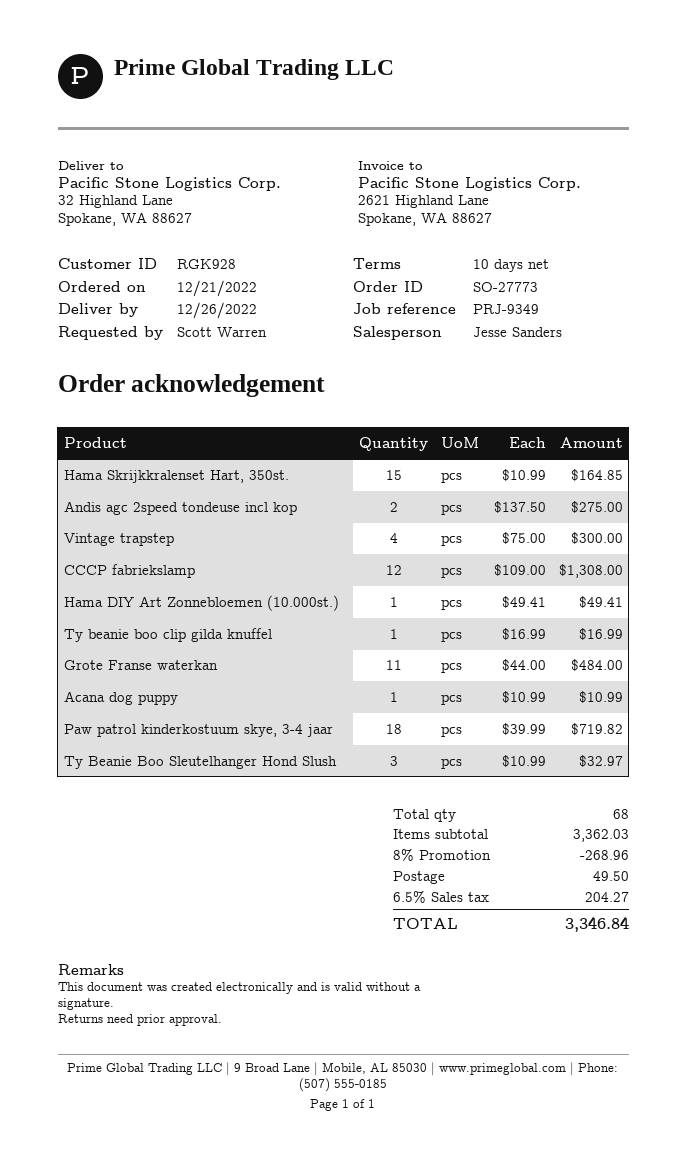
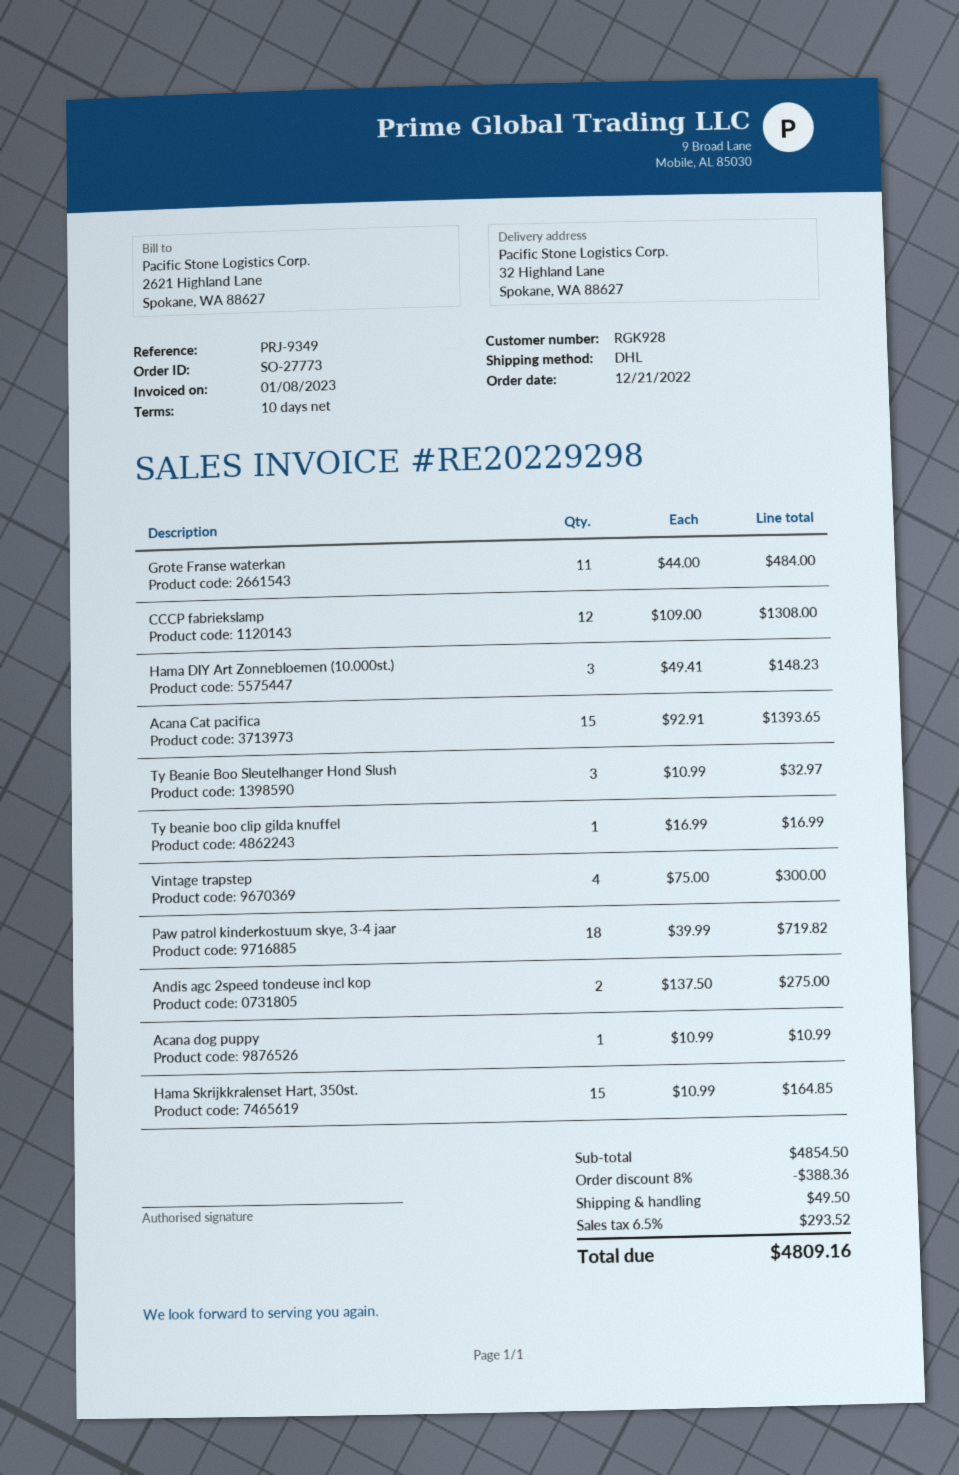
Hama DIY Art Zonnebloemen (10.000st.): 1 x 49.41 = 49.41 -> 3 x 49.41 = 148.23
Acana Cat pacifica: none -> 15 x 92.91 = 1393.65
subtotal: 3362.03 -> 4854.50
discount: 8% = 268.96 -> 8% = 388.36
tax: 6.5% = 204.27 -> 6.5% = 293.52
total: 3346.84 -> 4809.16

